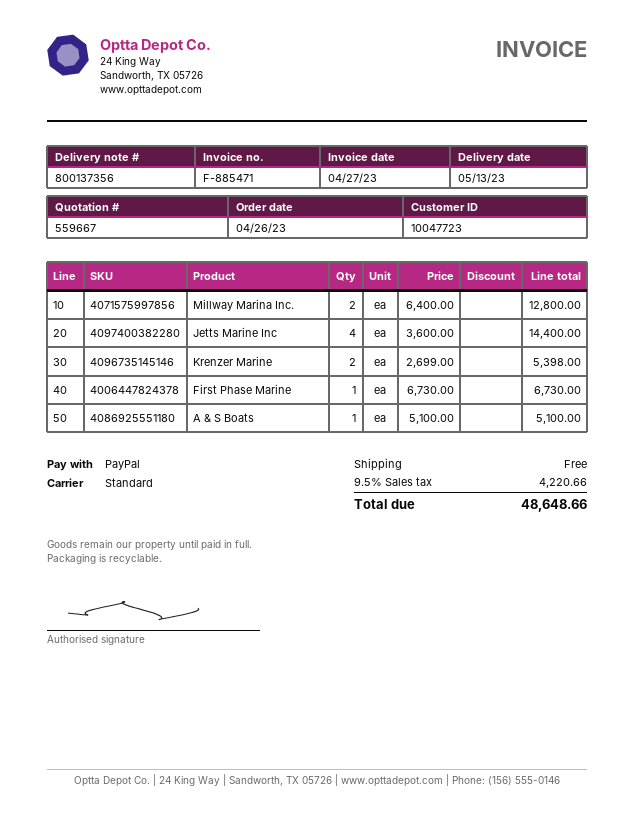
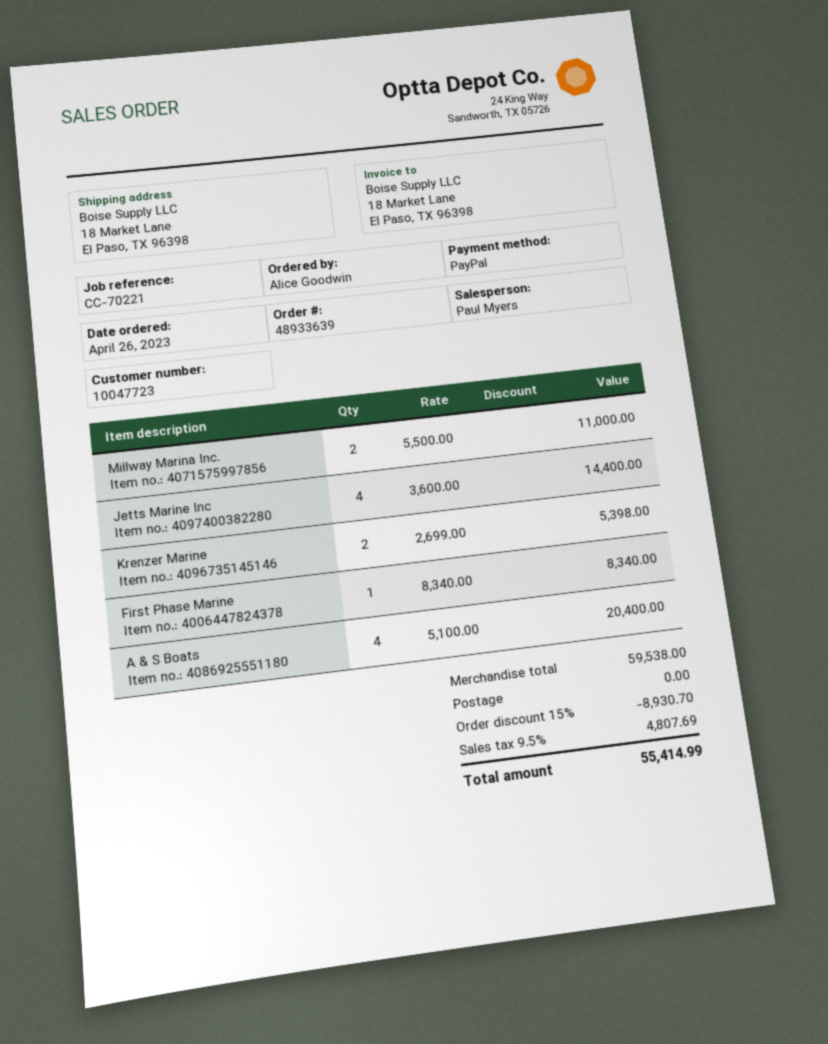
Millway Marina Inc.: 2 x 6400.00 = 12800.00 -> 2 x 5500.00 = 11000.00
First Phase Marine: 1 x 6730.00 = 6730.00 -> 1 x 8340.00 = 8340.00
A & S Boats: 1 x 5100.00 = 5100.00 -> 4 x 5100.00 = 20400.00
discount: none -> 15% = 8930.70
tax: 9.5% = 4220.66 -> 9.5% = 4807.69
total: 48648.66 -> 55414.99

